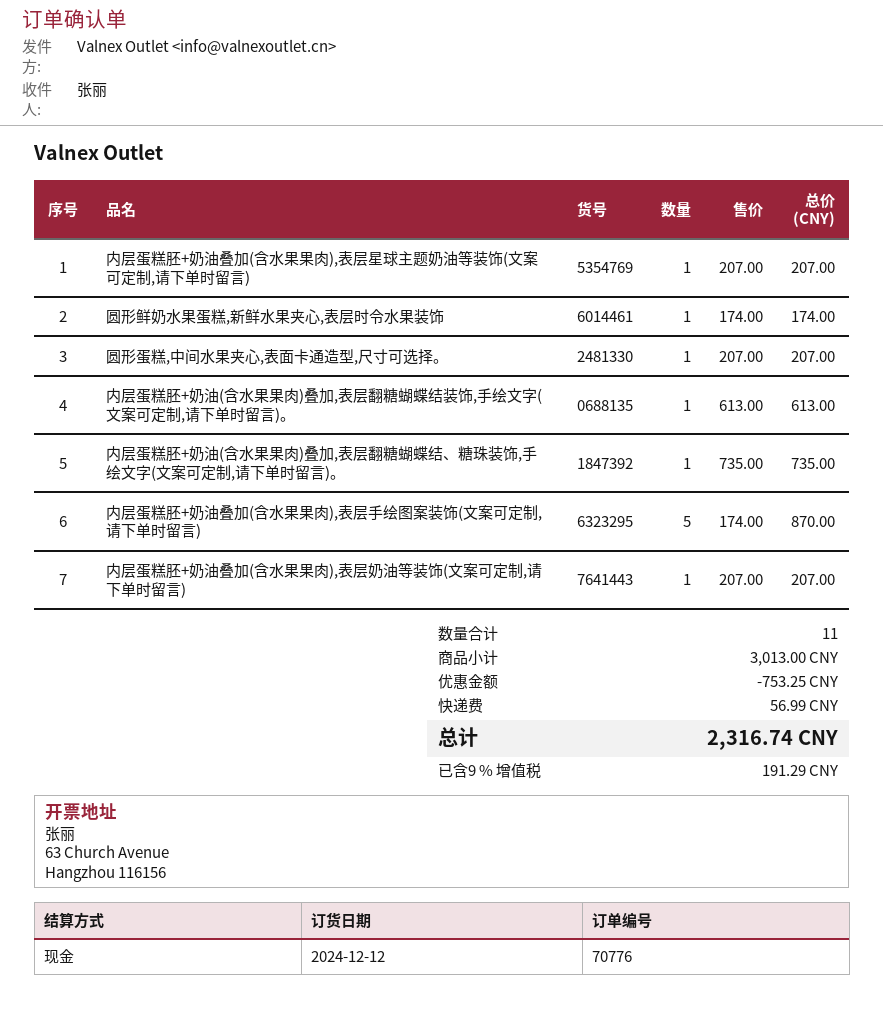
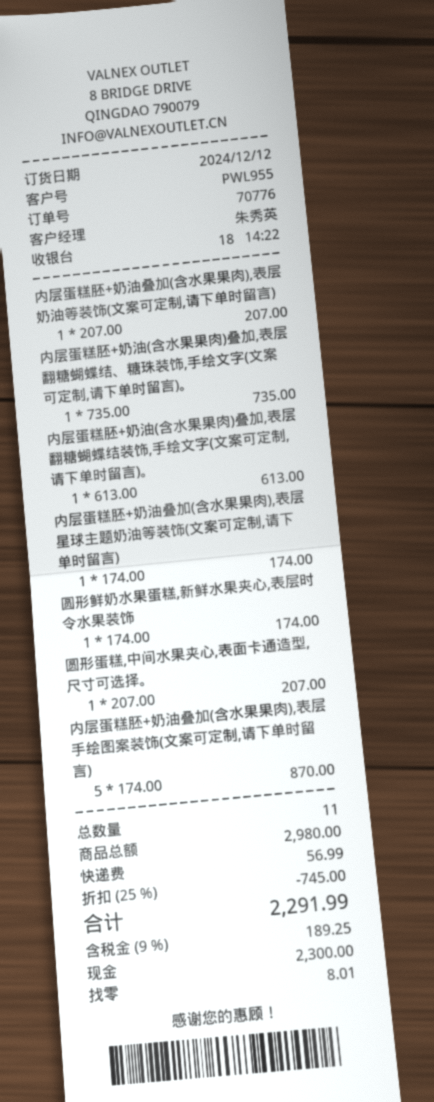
内层蛋糕胚+奶油叠加(含水果果肉),表层星球主题奶油等装饰(文案可定制,请下单时留言): 1 x 207.00 = 207.00 -> 1 x 174.00 = 174.00
subtotal: 3013.00 -> 2980.00
discount: 753.25 -> 745.00
tax: 9% = 191.29 -> 9% = 189.25
total: 2316.74 -> 2291.99

